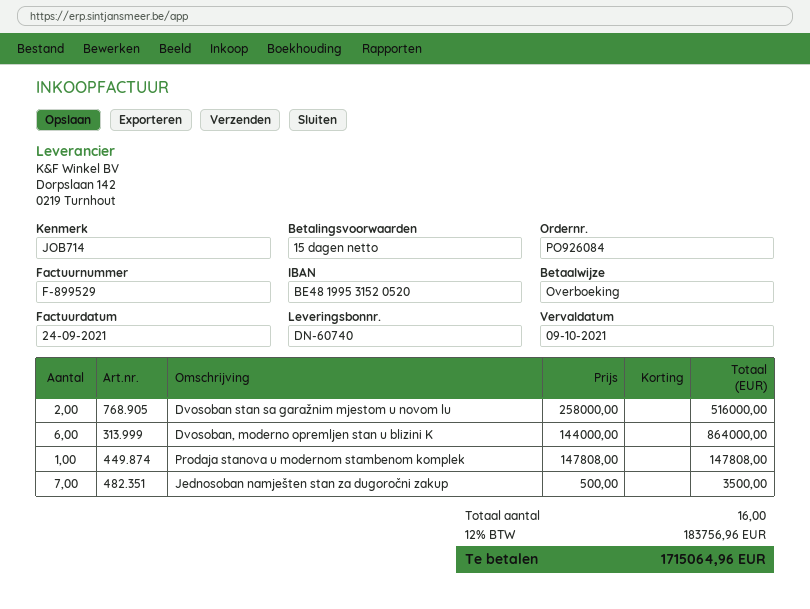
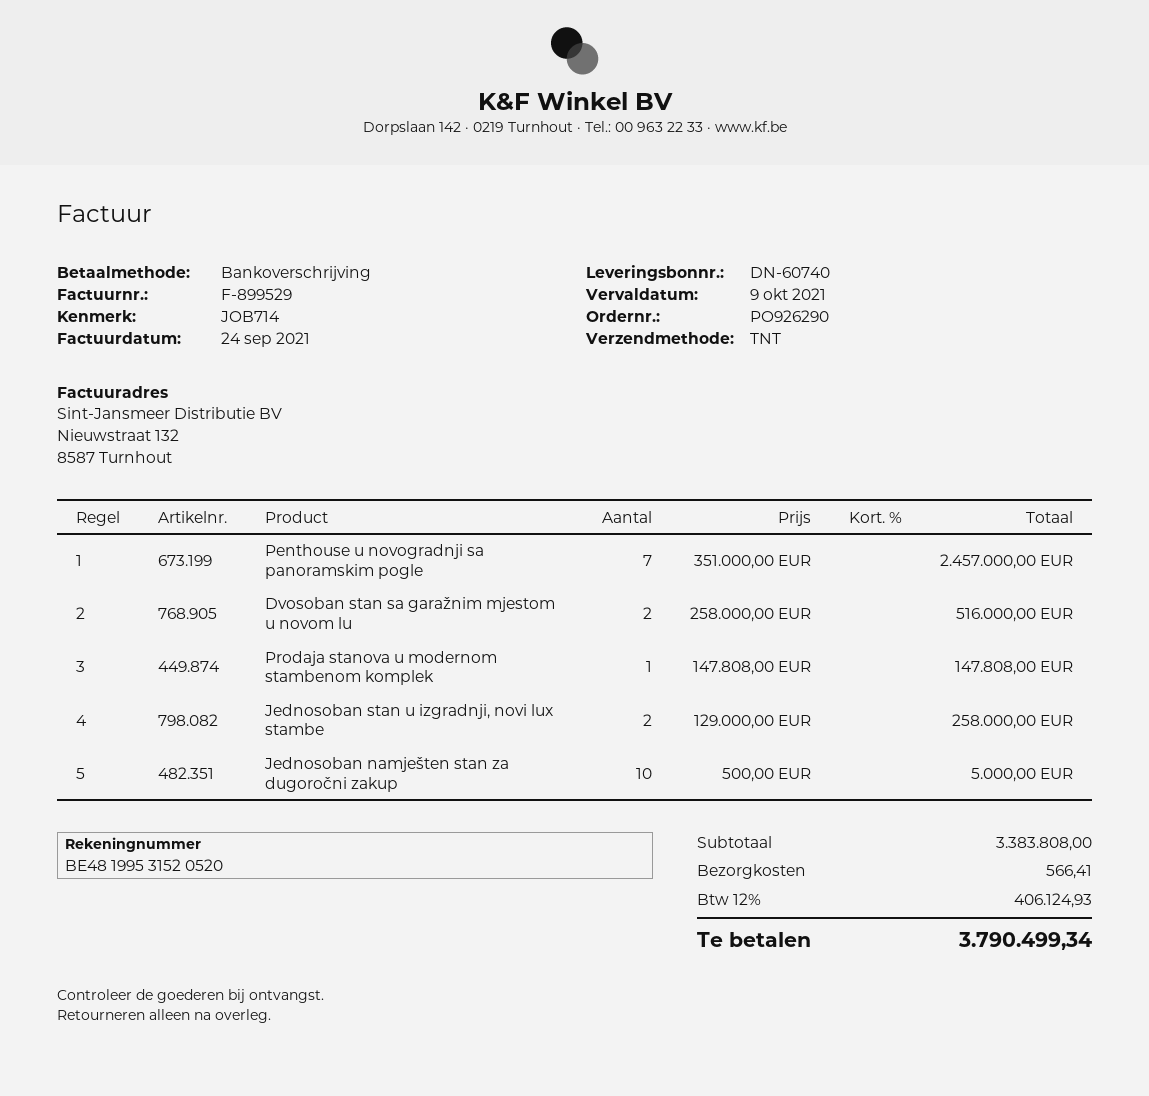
order number: PO926084 -> PO926290
Dvosoban, moderno opremljen stan u blizini K: 6 x 144000.00 = 864000.00 -> none
Jednosoban namješten stan za dugoročni zakup: 7 x 500.00 = 3500.00 -> 10 x 500.00 = 5000.00
Penthouse u novogradnji sa panoramskim pogle: none -> 7 x 351000.00 = 2457000.00
Jednosoban stan u izgradnji, novi lux stambe: none -> 2 x 129000.00 = 258000.00
shipping: none -> 566.41
tax: 12% = 183756.96 -> 12% = 406124.93
total: 1715064.96 -> 3790499.34

